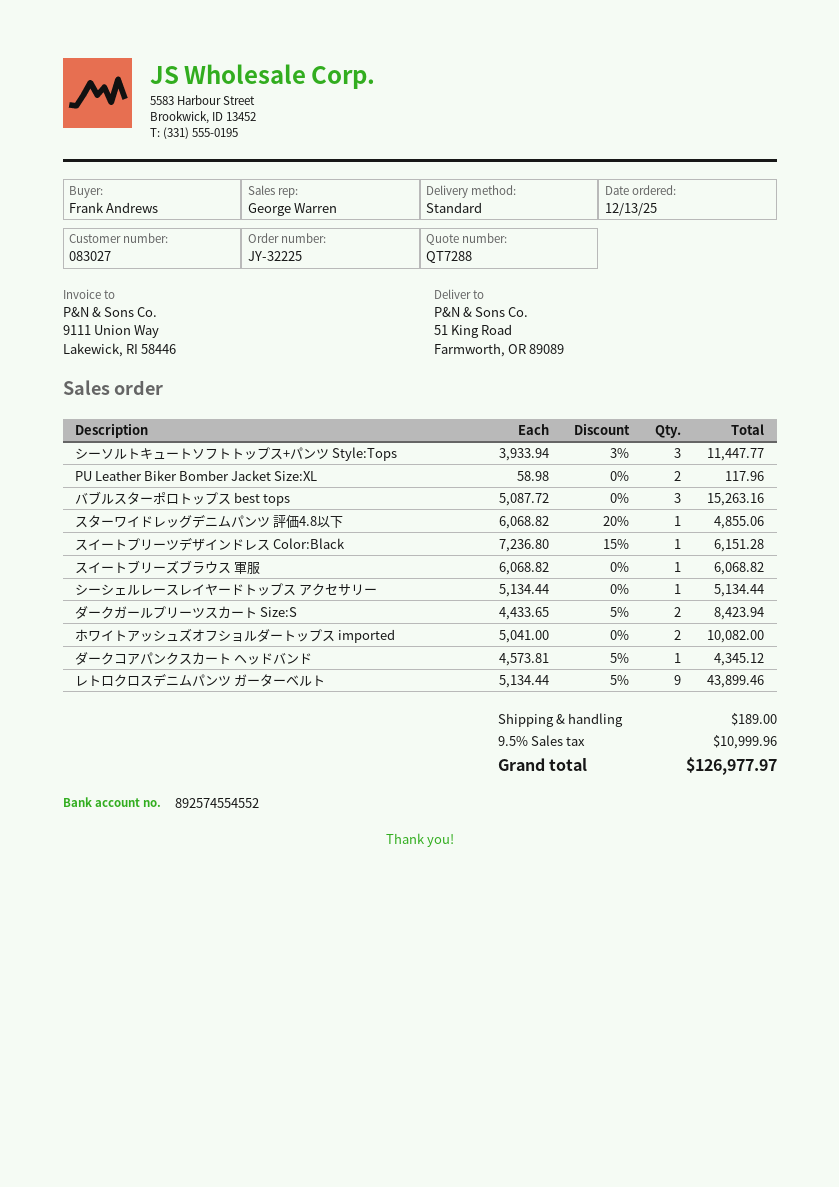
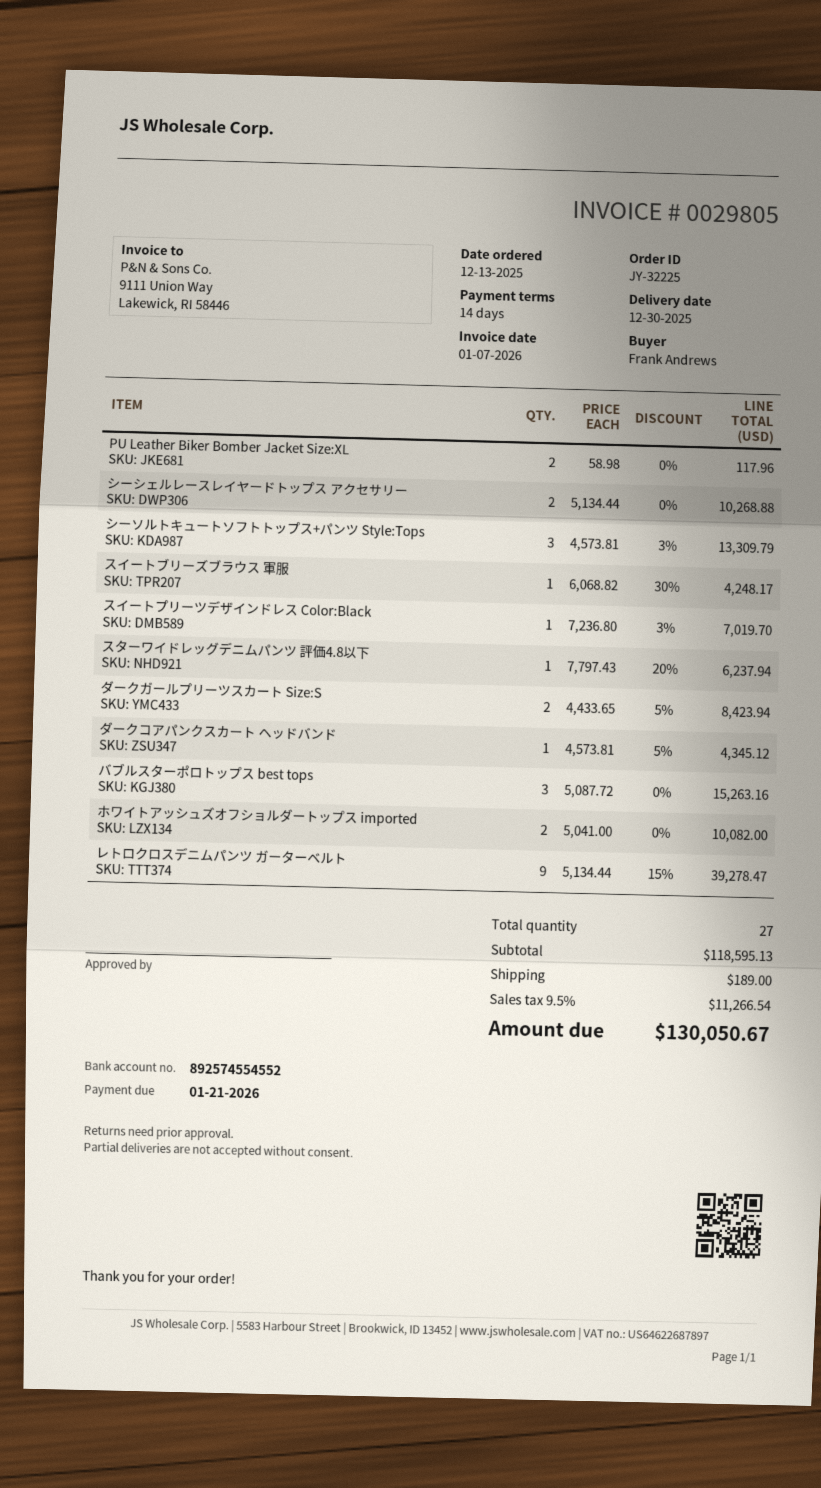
シーソルトキュートソフトトップス+パンツ Style:Tops: 3 x 3933.94 - 3% = 11447.77 -> 3 x 4573.81 - 3% = 13309.79
スターワイドレッグデニムパンツ 評価4.8以下: 1 x 6068.82 - 20% = 4855.06 -> 1 x 7797.43 - 20% = 6237.94
スイートプリーツデザインドレス Color:Black: 1 x 7236.80 - 15% = 6151.28 -> 1 x 7236.80 - 3% = 7019.70
スイートブリーズブラウス 軍服: 1 x 6068.82 = 6068.82 -> 1 x 6068.82 - 30% = 4248.17
シーシェルレースレイヤードトップス アクセサリー: 1 x 5134.44 = 5134.44 -> 2 x 5134.44 = 10268.88
レトロクロスデニムパンツ ガーターベルト: 9 x 5134.44 - 5% = 43899.46 -> 9 x 5134.44 - 15% = 39278.47
tax: 9.5% = 10999.96 -> 9.5% = 11266.54
total: 126977.97 -> 130050.67

